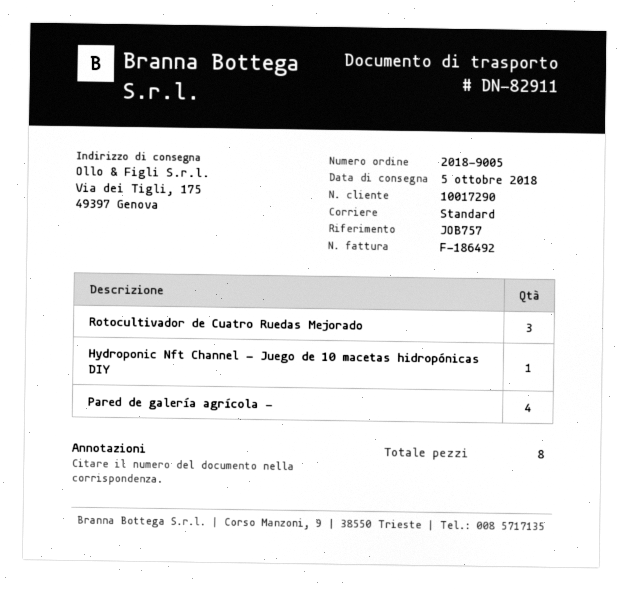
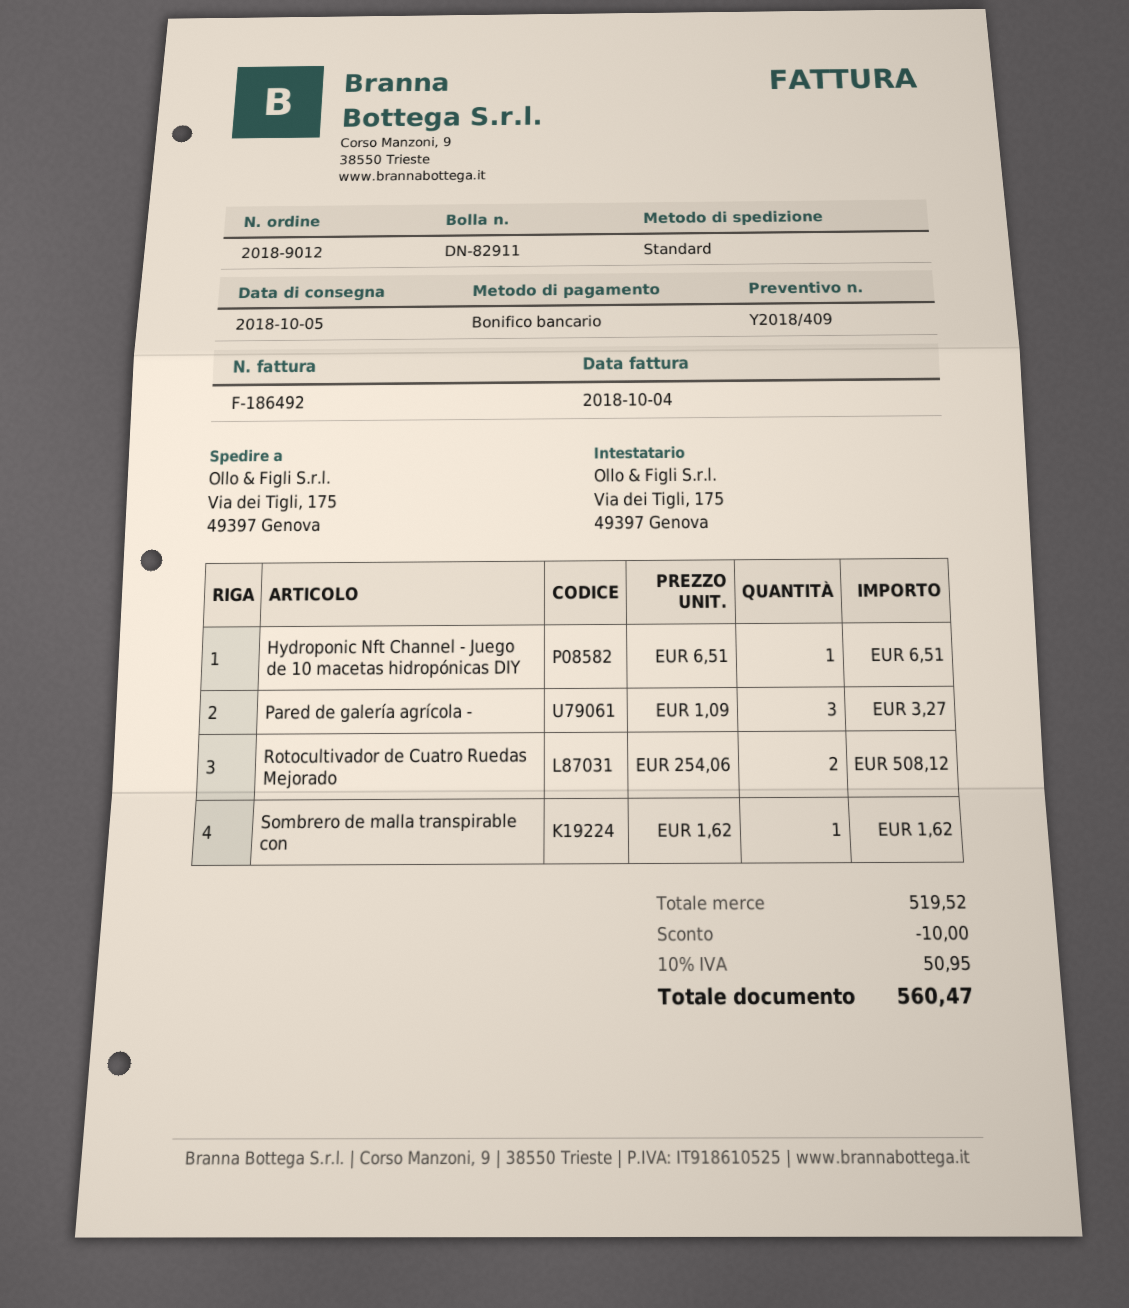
order number: 2018-9005 -> 2018-9012
Rotocultivador de Cuatro Ruedas Mejorado: 3 -> 2
Pared de galería agrícola -: 4 -> 3
Sombrero de malla transpirable con: none -> 1

